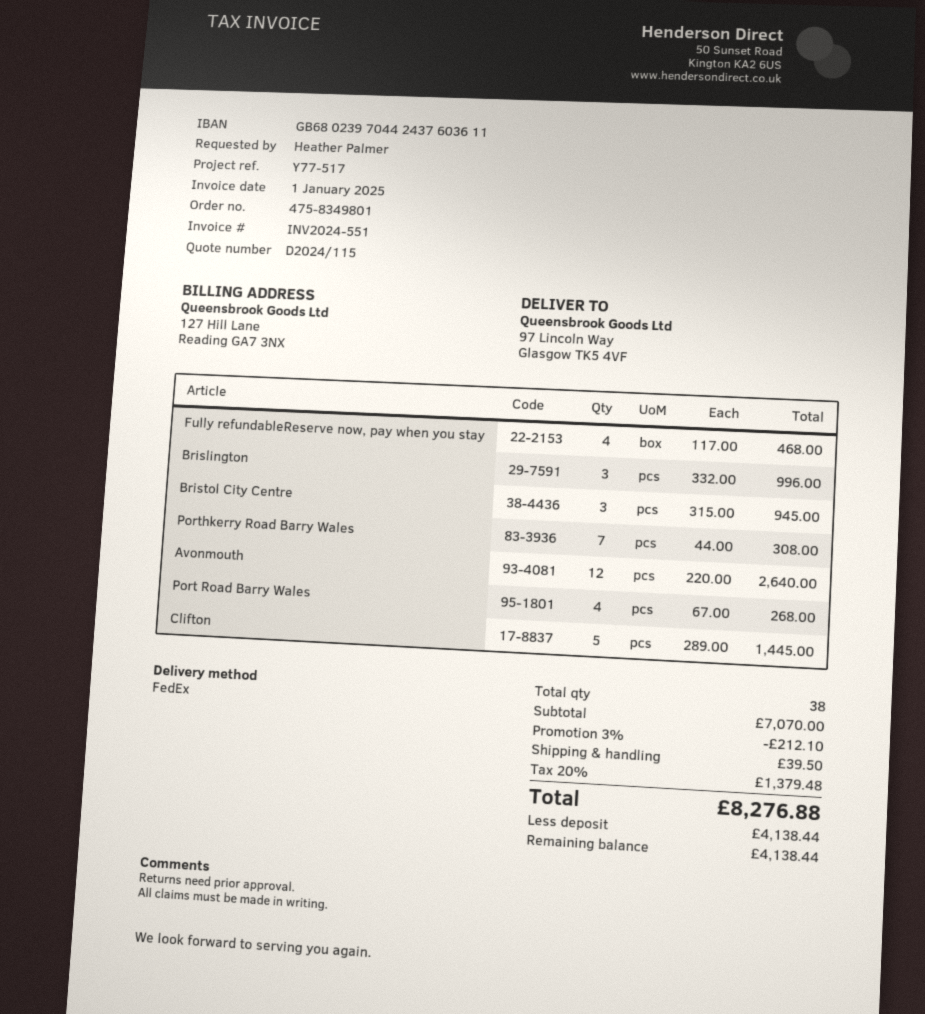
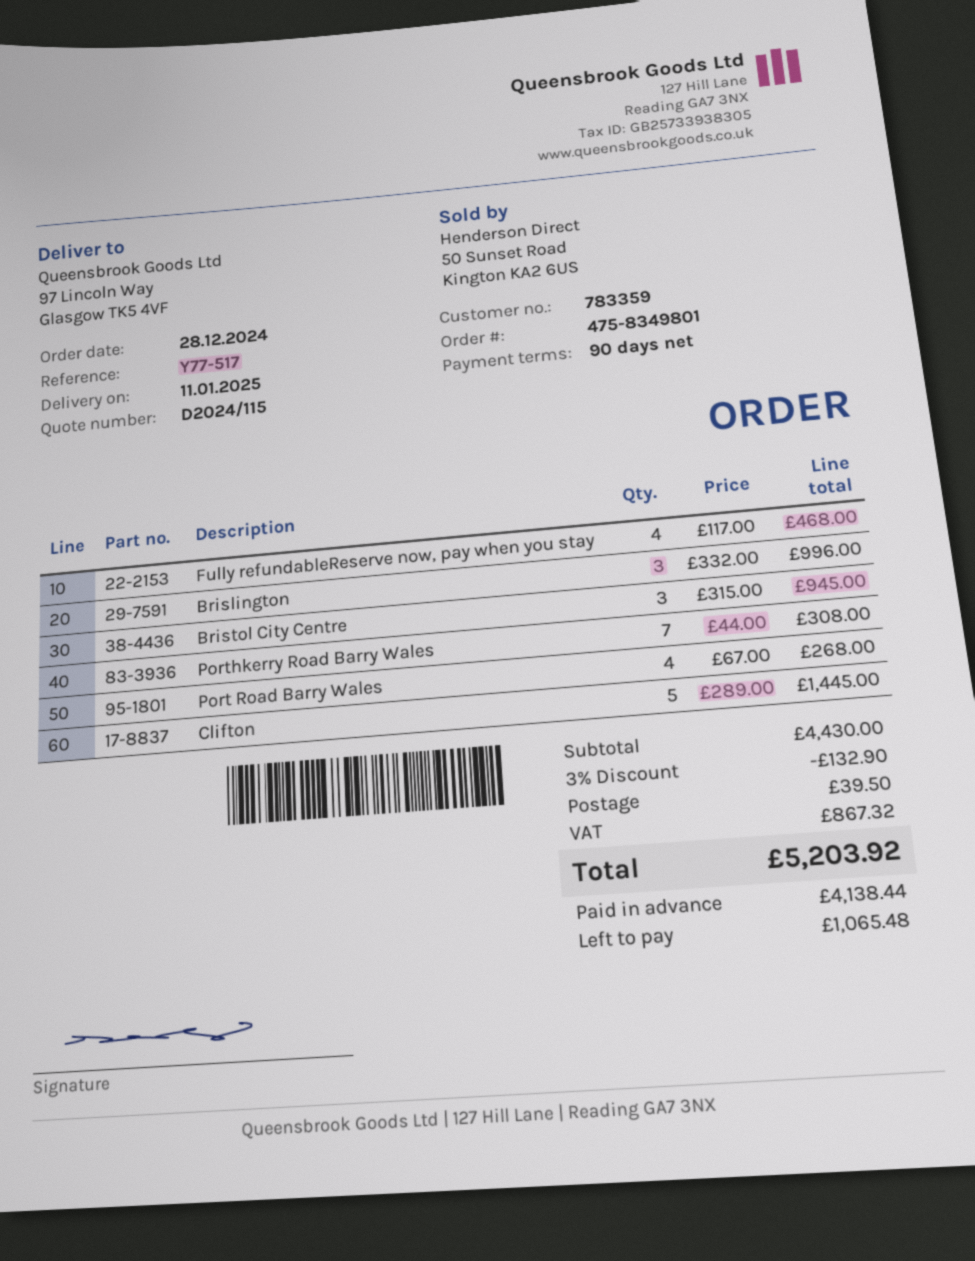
Avonmouth: 12 x 220.00 = 2640.00 -> none
subtotal: 7070.00 -> 4430.00
discount: 3% = 212.10 -> 3% = 132.90
tax: 1379.48 -> 867.32
total: 8276.88 -> 5203.92
balance: 4138.44 -> 1065.48

